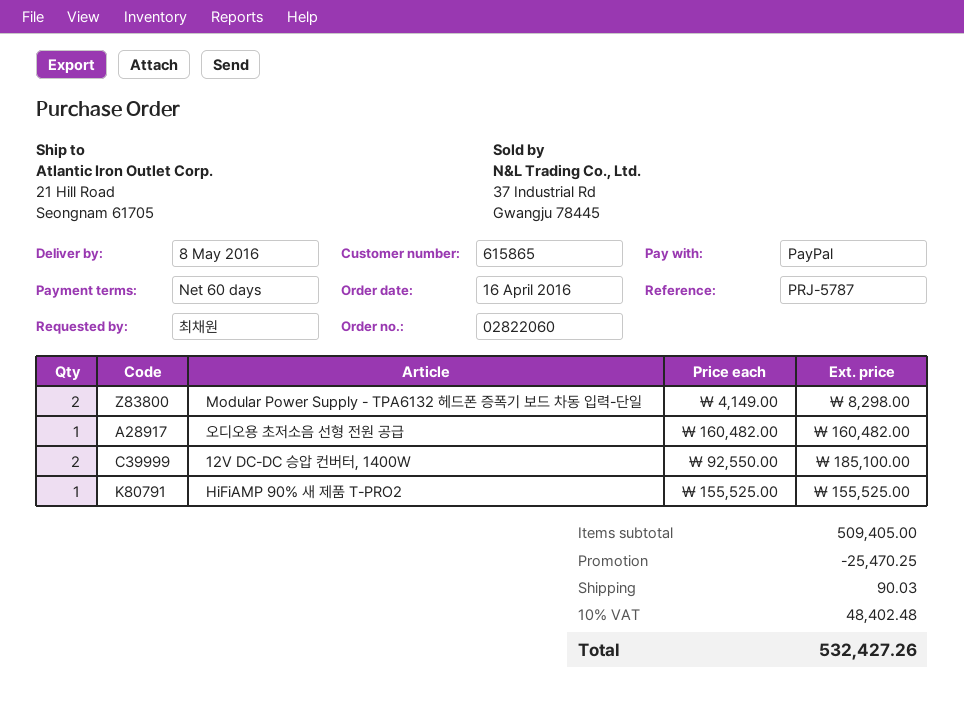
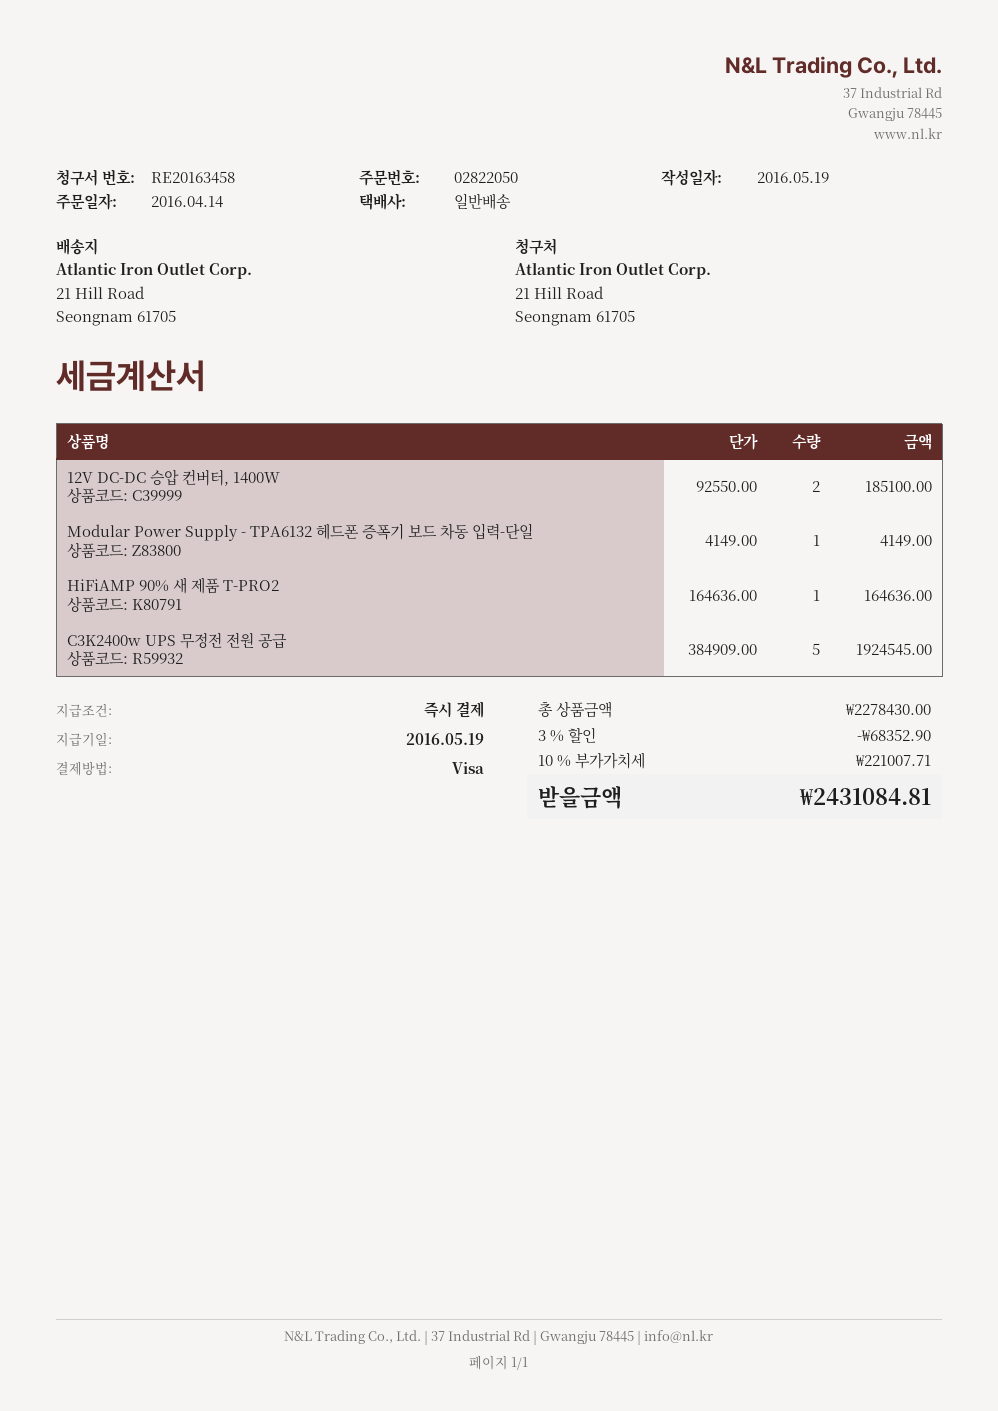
order number: 02822060 -> 02822050
order date: 2016-04-16 -> 2016-04-14
payment terms: 60 days -> on receipt
payment method: PayPal -> Visa
Modular Power Supply - TPA6132 헤드폰 증폭기 보드 차동 입력-단일: 2 x 4149.00 = 8298.00 -> 1 x 4149.00 = 4149.00
오디오용 초저소음 선형 전원 공급: 1 x 160482.00 = 160482.00 -> none
HiFiAMP 90% 새 제품 T-PRO2: 1 x 155525.00 = 155525.00 -> 1 x 164636.00 = 164636.00
C3K2400w UPS 무정전 전원 공급: none -> 5 x 384909.00 = 1924545.00
subtotal: 509405.00 -> 2278430.00
discount: 25470.25 -> 68352.90
shipping: 90.03 -> none
tax: 10% = 48402.48 -> 10% = 221007.71
total: 532427.26 -> 2431084.81

